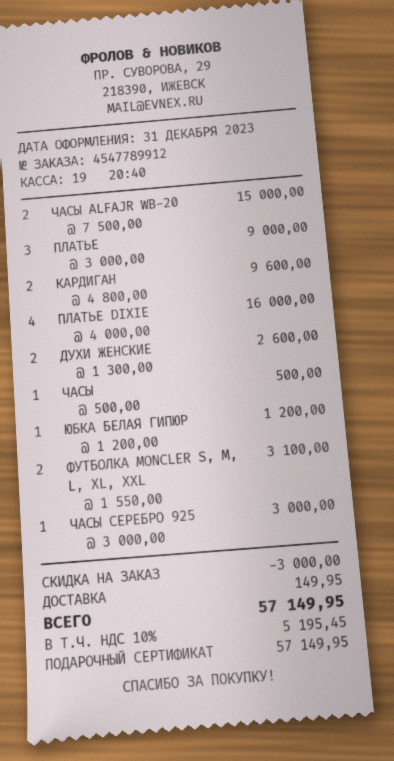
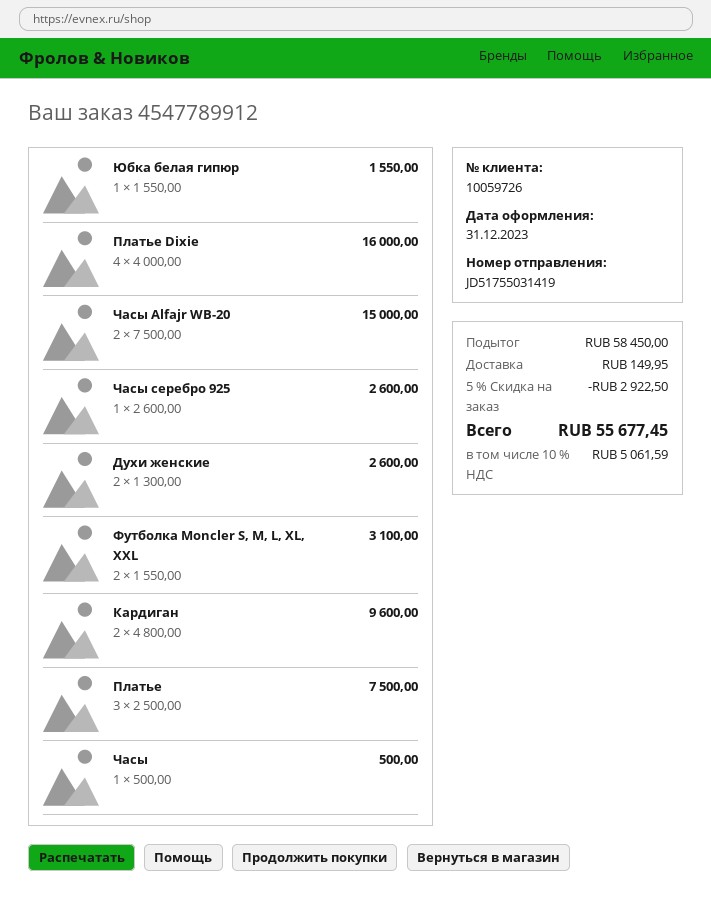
ПЛАТЬЕ: 3 x 3000.00 = 9000.00 -> 3 x 2500.00 = 7500.00
ЮБКА БЕЛАЯ ГИПЮР: 1 x 1200.00 = 1200.00 -> 1 x 1550.00 = 1550.00
ЧАСЫ СЕРЕБРО 925: 1 x 3000.00 = 3000.00 -> 1 x 2600.00 = 2600.00
discount: 3000.00 -> 2922.50
tax: 10% = 5195.45 -> 10% = 5061.59
total: 57149.95 -> 55677.45

